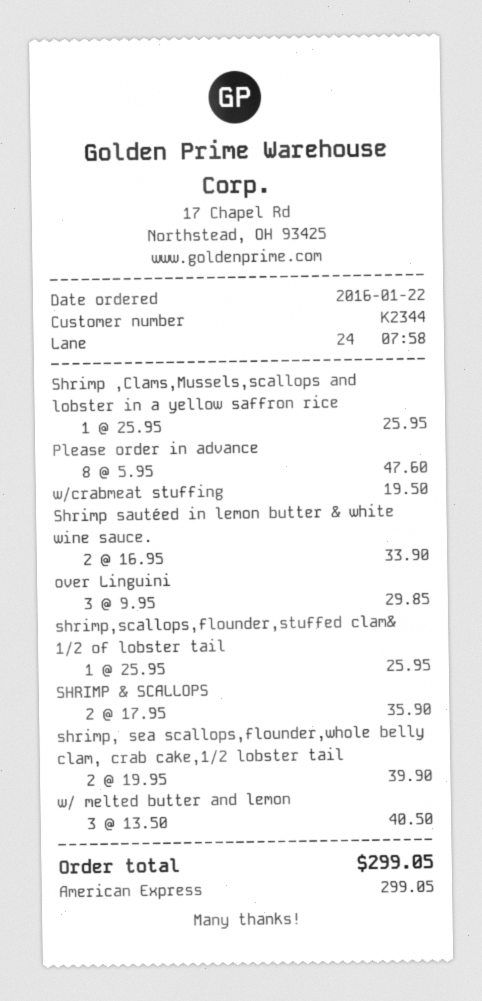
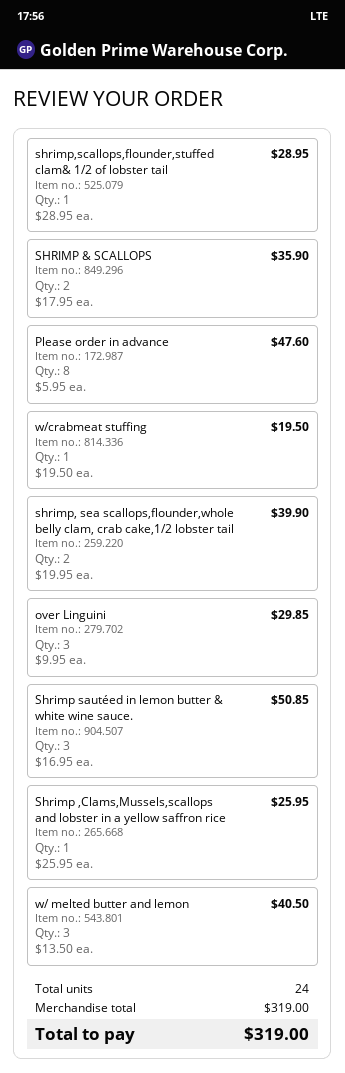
Shrimp sautéed in lemon butter & white wine sauce.: 2 x 16.95 = 33.90 -> 3 x 16.95 = 50.85
shrimp,scallops,flounder,stuffed clam& 1/2 of lobster tail: 1 x 25.95 = 25.95 -> 1 x 28.95 = 28.95
total: 299.05 -> 319.00

